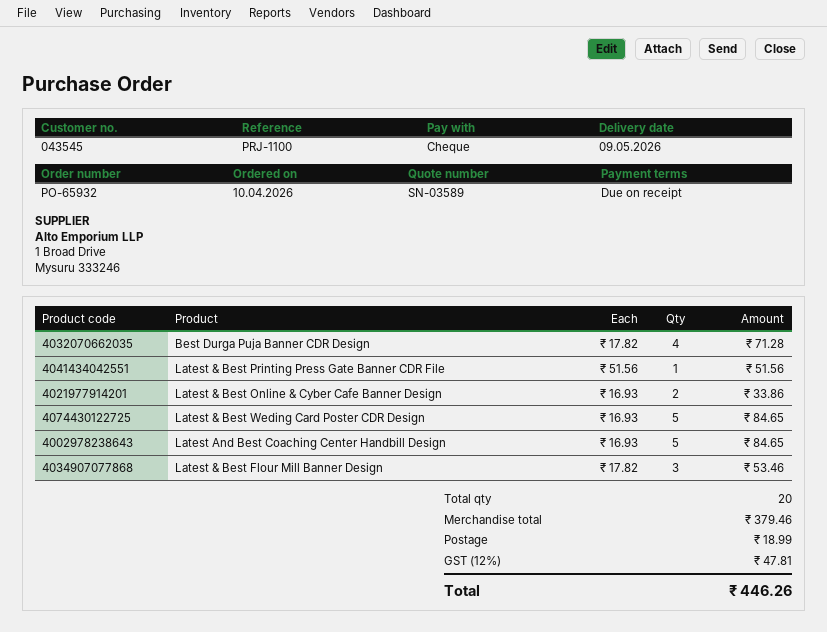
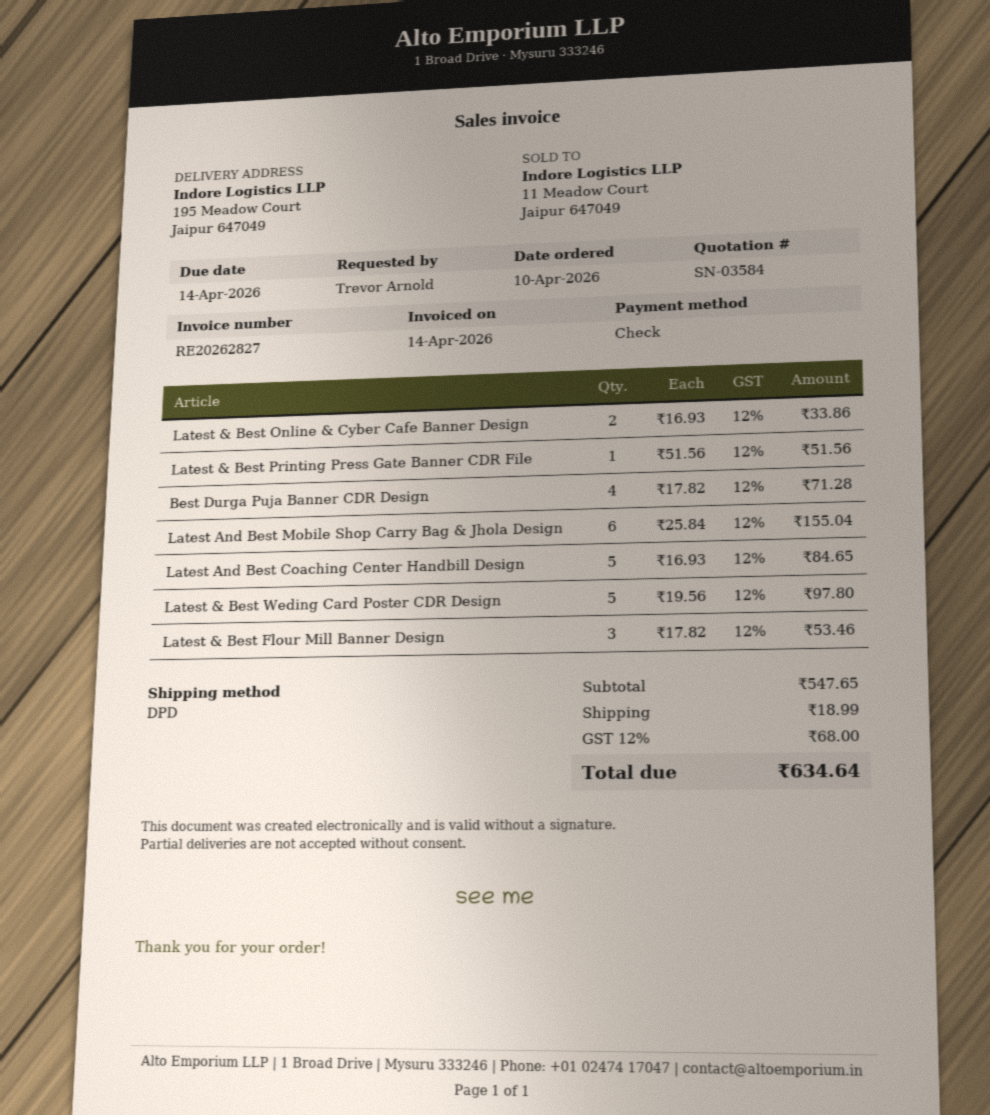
quote number: SN-03589 -> SN-03584
Latest & Best Weding Card Poster CDR Design: 5 x 16.93 = 84.65 -> 5 x 19.56 = 97.80
Latest And Best Mobile Shop Carry Bag & Jhola Design: none -> 6 x 25.84 = 155.04
subtotal: 379.46 -> 547.65
tax: 12% = 47.81 -> 12% = 68.00
total: 446.26 -> 634.64

